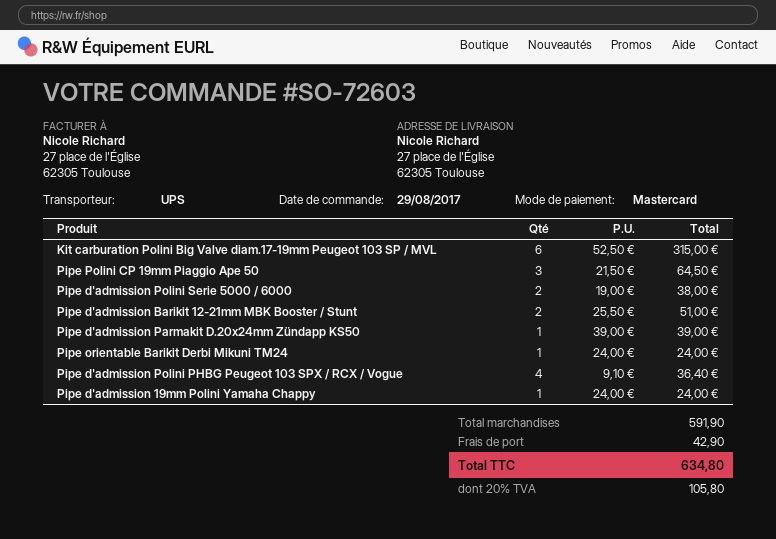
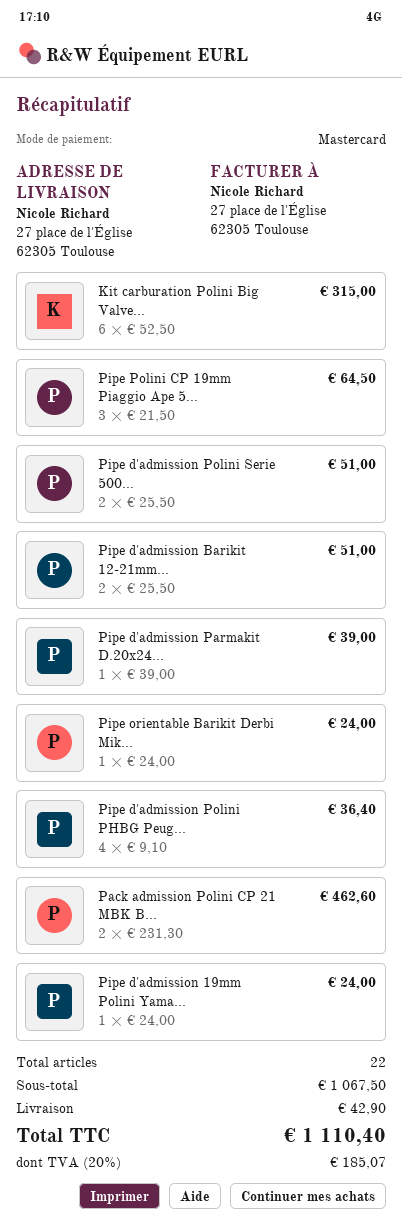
Pipe d'admission Polini Serie 5000 / 6000: 2 x 19.00 = 38.00 -> 2 x 25.50 = 51.00
Pack admission Polini CP 21 MBK B...: none -> 2 x 231.30 = 462.60
subtotal: 591.90 -> 1067.50
tax: 20% = 105.80 -> 20% = 185.07
total: 634.80 -> 1110.40

